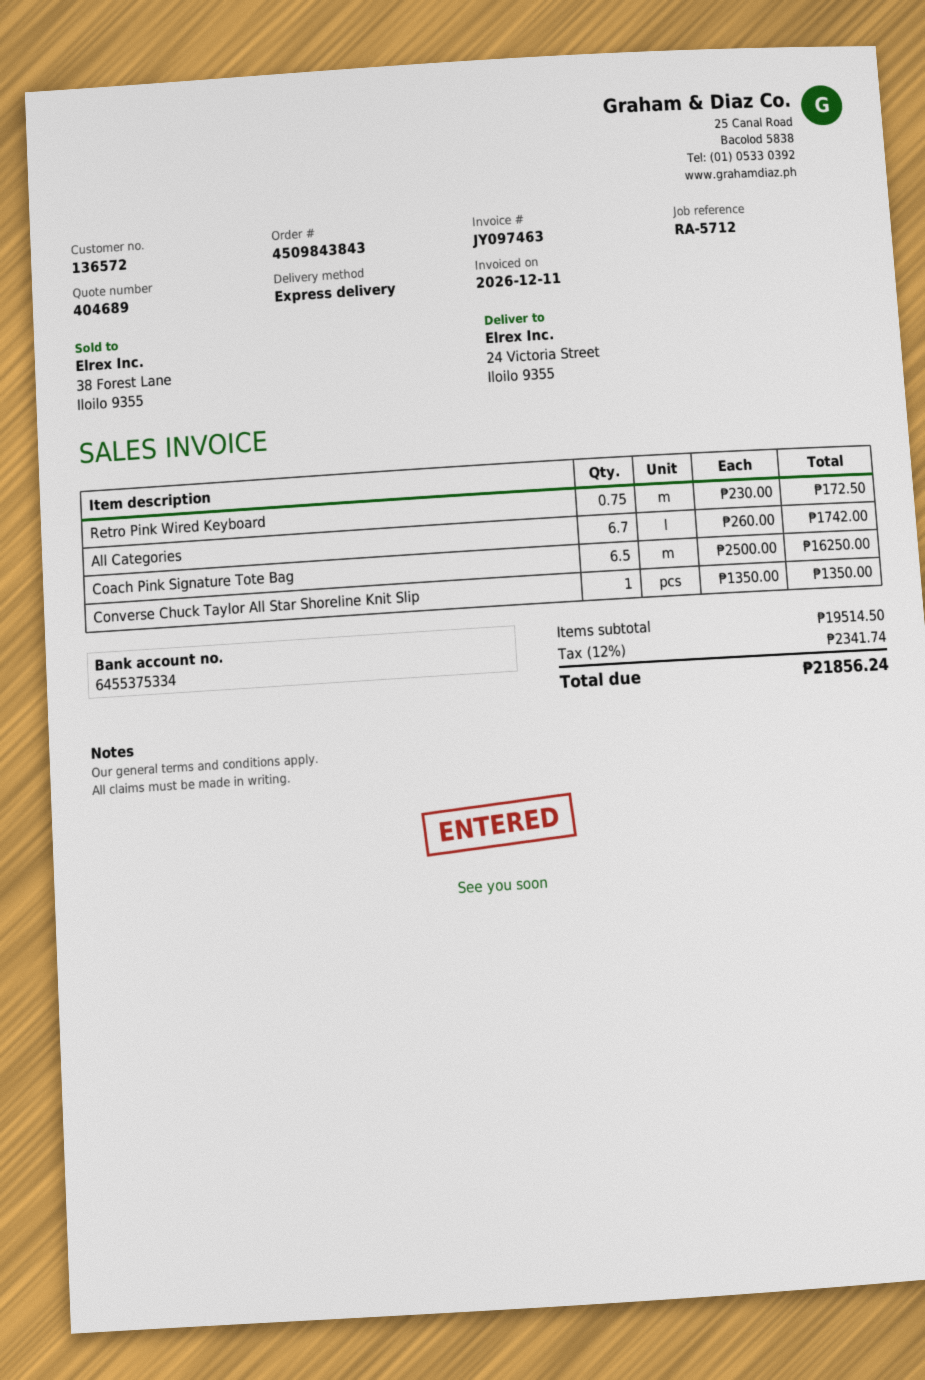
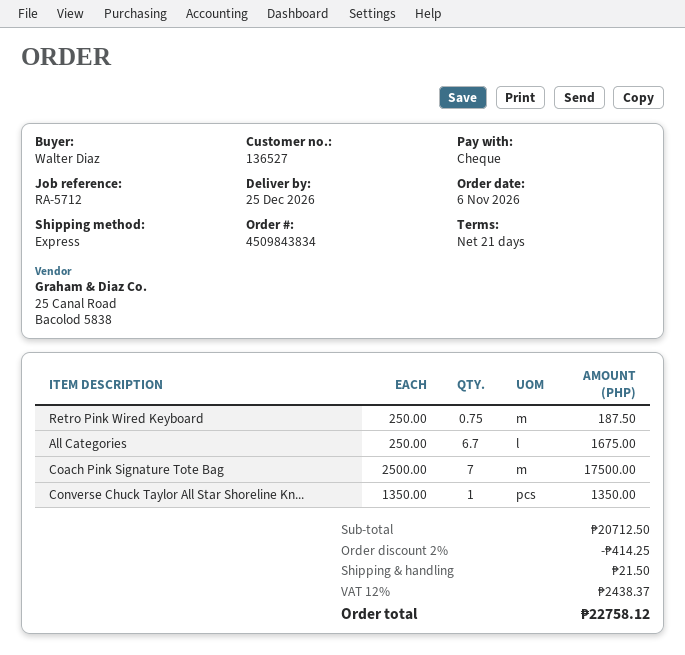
order number: 4509843843 -> 4509843834
customer number: 136572 -> 136527
Retro Pink Wired Keyboard: 0.75 x 230.00 = 172.50 -> 0.75 x 250.00 = 187.50
All Categories: 6.7 x 260.00 = 1742.00 -> 6.7 x 250.00 = 1675.00
Coach Pink Signature Tote Bag: 6.5 x 2500.00 = 16250.00 -> 7 x 2500.00 = 17500.00
subtotal: 19514.50 -> 20712.50
discount: none -> 2% = 414.25
shipping: none -> 21.50
tax: 12% = 2341.74 -> 12% = 2438.37
total: 21856.24 -> 22758.12

